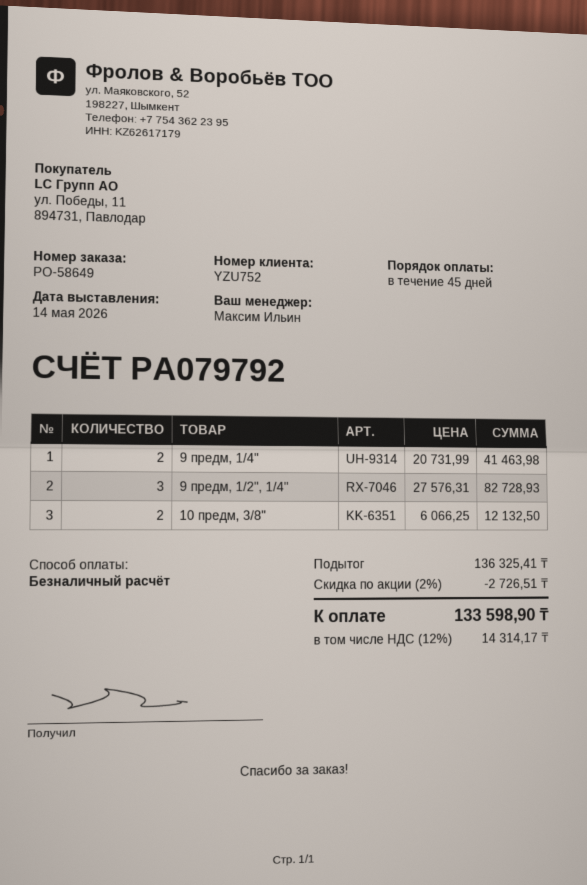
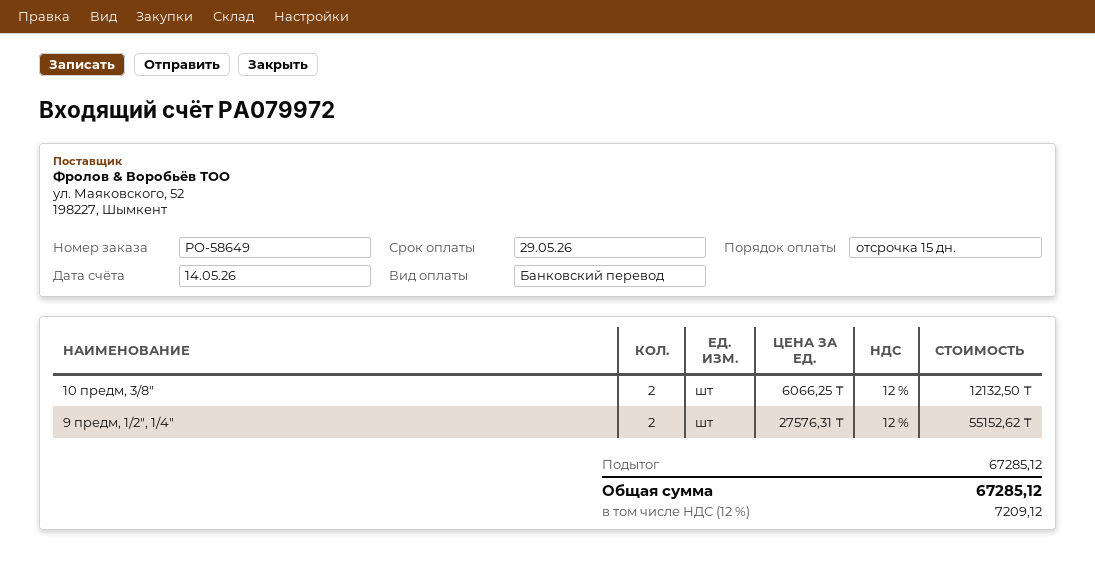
invoice number: PA079792 -> PA079972
payment terms: 45 days -> 15 days
9 предм, 1/4": 2 x 20731.99 = 41463.98 -> none
9 предм, 1/2", 1/4": 3 x 27576.31 = 82728.93 -> 2 x 27576.31 = 55152.62
subtotal: 136325.41 -> 67285.12
discount: 2% = 2726.51 -> none
tax: 12% = 14314.17 -> 12% = 7209.12
total: 133598.90 -> 67285.12

